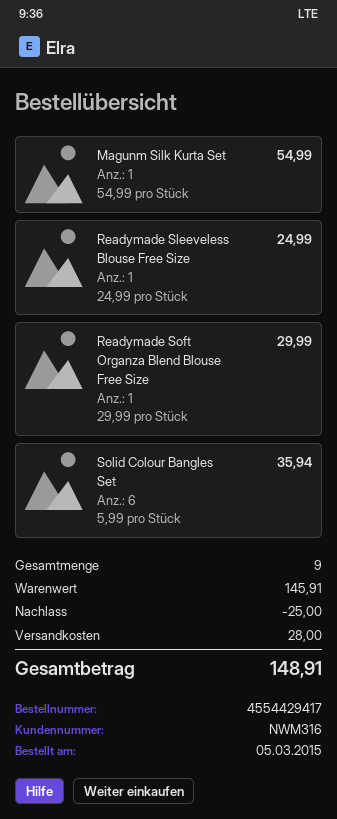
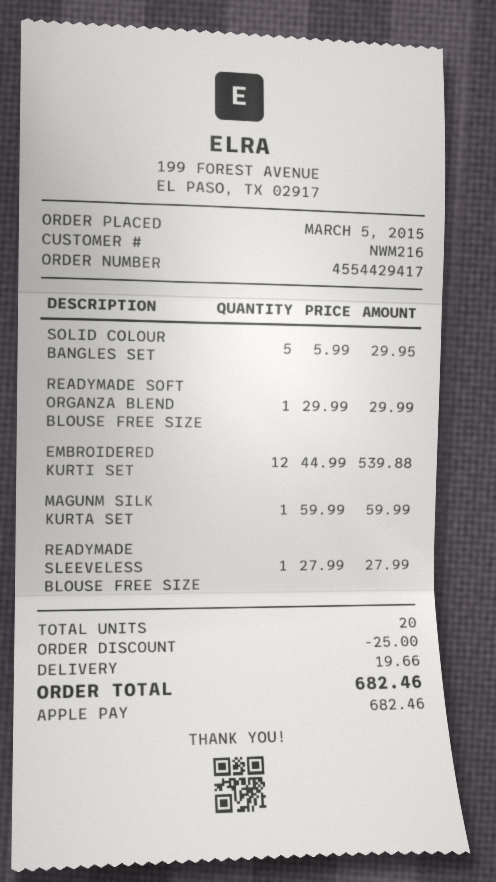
customer number: NWM316 -> NWM216
Magunm Silk Kurta Set: 1 x 54.99 = 54.99 -> 1 x 59.99 = 59.99
Readymade Sleeveless Blouse Free Size: 1 x 24.99 = 24.99 -> 1 x 27.99 = 27.99
Solid Colour Bangles Set: 6 x 5.99 = 35.94 -> 5 x 5.99 = 29.95
EMBROIDERED KURTI SET: none -> 12 x 44.99 = 539.88
total quantity: 9 -> 20
shipping: 28.00 -> 19.66
total: 148.91 -> 682.46

